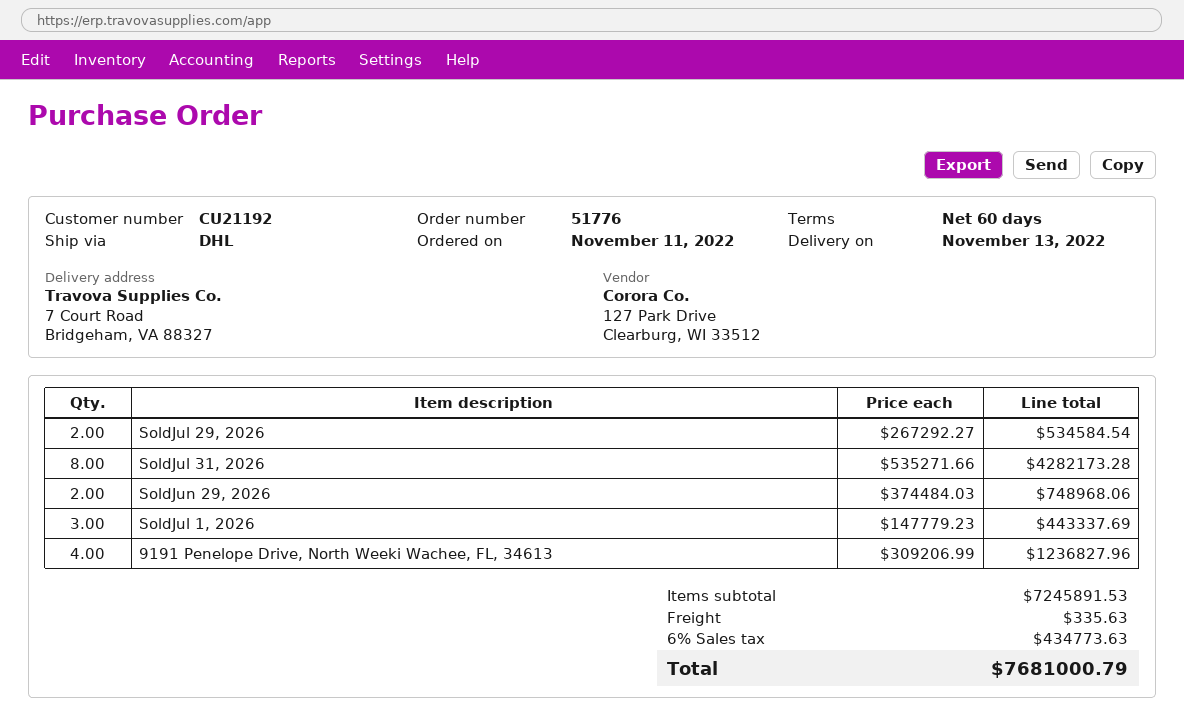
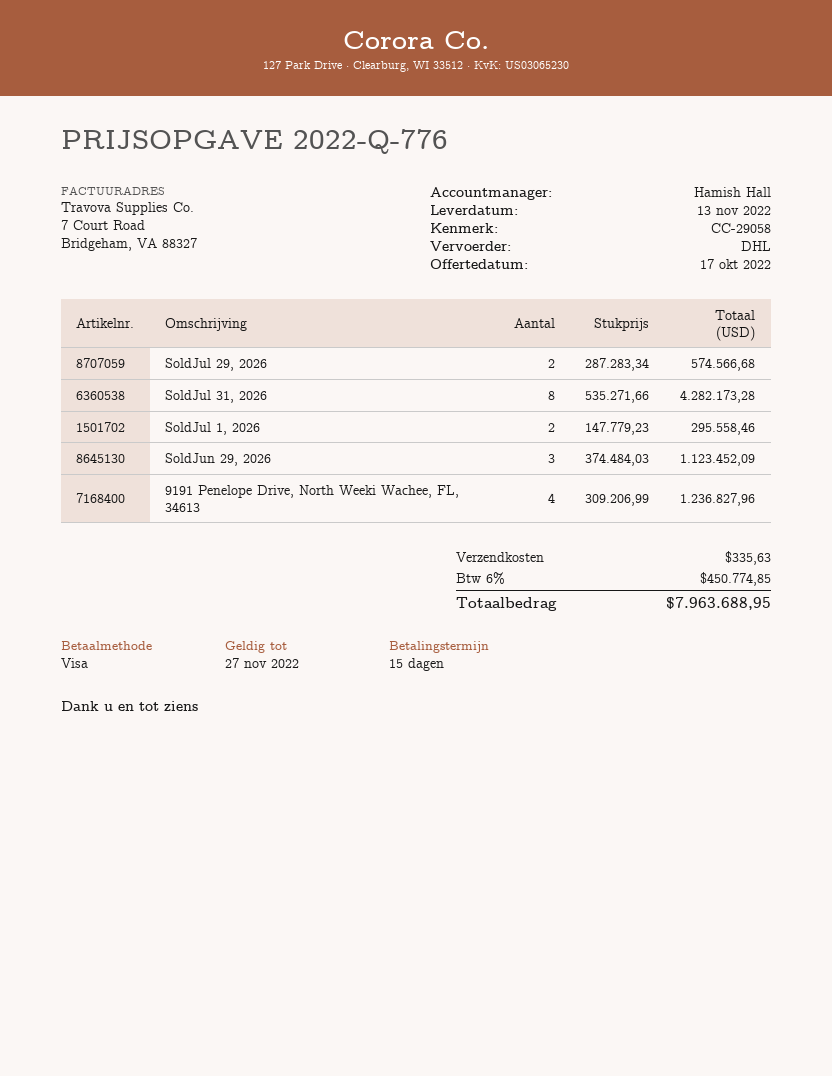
payment terms: 60 days -> 15 days
SoldJul 29, 2026: 2 x 267292.27 = 534584.54 -> 2 x 287283.34 = 574566.68
SoldJun 29, 2026: 2 x 374484.03 = 748968.06 -> 3 x 374484.03 = 1123452.09
SoldJul 1, 2026: 3 x 147779.23 = 443337.69 -> 2 x 147779.23 = 295558.46
tax: 6% = 434773.63 -> 6% = 450774.85
total: 7681000.79 -> 7963688.95

